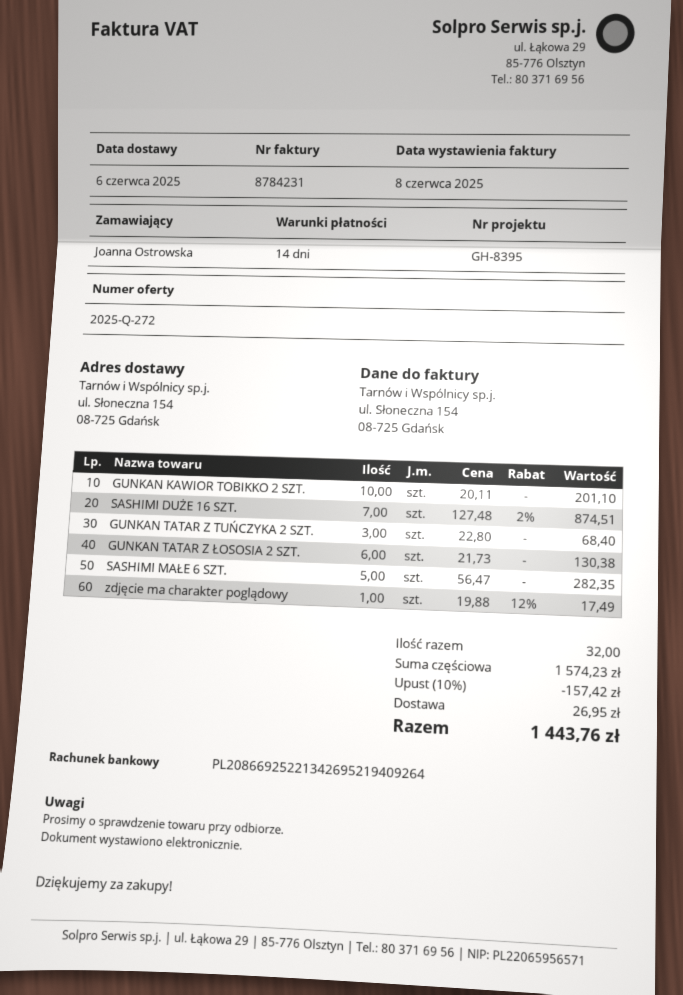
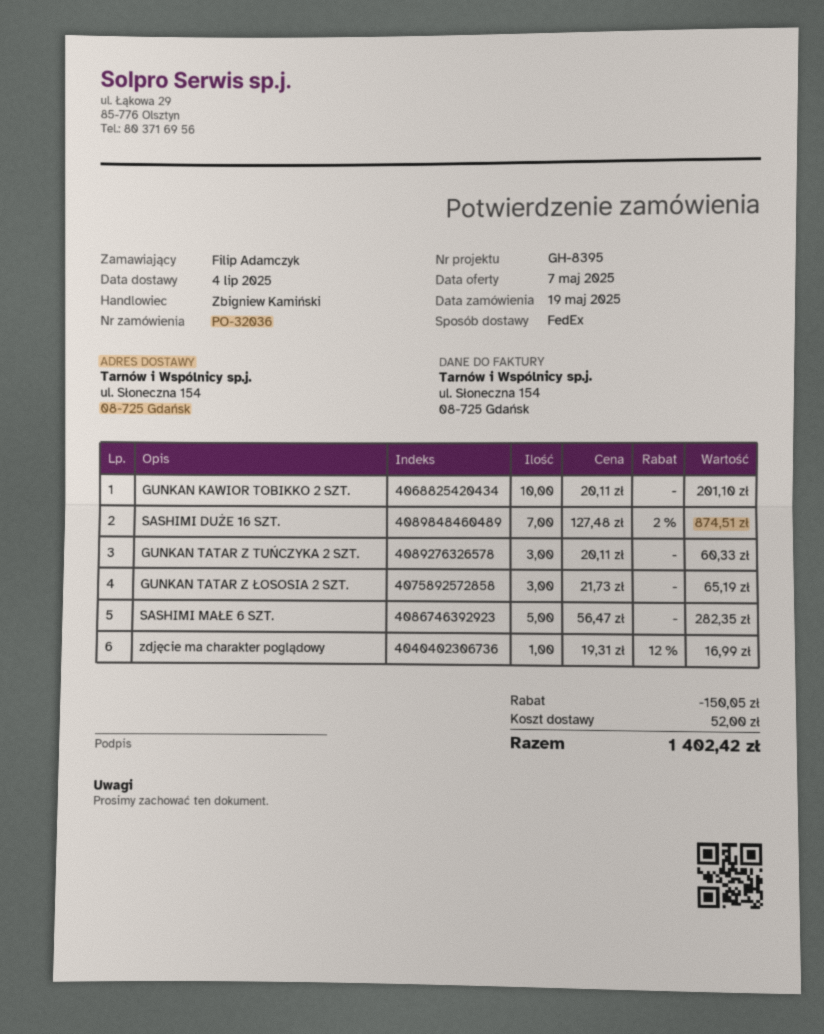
delivery date: 2025-06-06 -> 2025-07-04
ordered by: Joanna Ostrowska -> Filip Adamczyk
GUNKAN TATAR Z TUŃCZYKA 2 SZT.: 3 x 22.80 = 68.40 -> 3 x 20.11 = 60.33
GUNKAN TATAR Z ŁOSOSIA 2 SZT.: 6 x 21.73 = 130.38 -> 3 x 21.73 = 65.19
zdjęcie ma charakter poglądowy: 1 x 19.88 - 12% = 17.49 -> 1 x 19.31 - 12% = 16.99
discount: 157.42 -> 150.05
shipping: 26.95 -> 52.00
total: 1443.76 -> 1402.42

